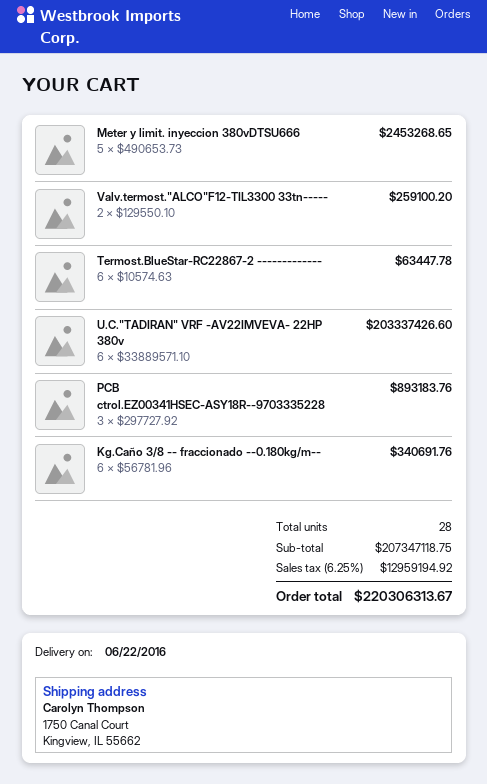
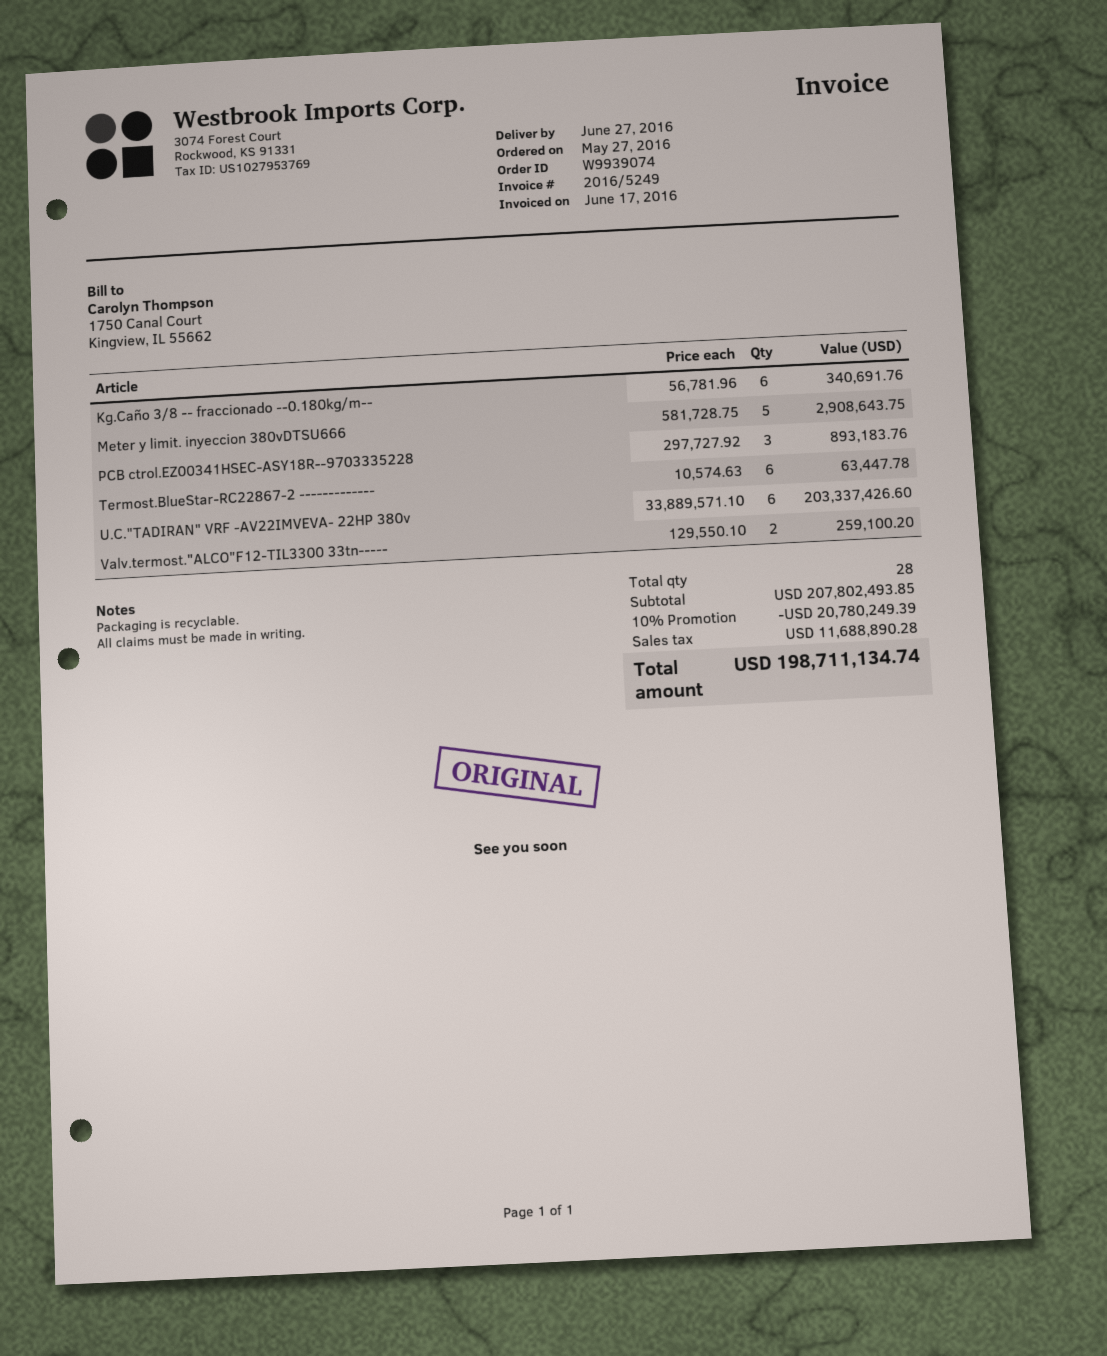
delivery date: 2016-06-22 -> 2016-06-27
Meter y limit. inyeccion 380vDTSU666: 5 x 490653.73 = 2453268.65 -> 5 x 581728.75 = 2908643.75
subtotal: 207347118.75 -> 207802493.85
discount: none -> 10% = 20780249.39
tax: 12959194.92 -> 11688890.28
total: 220306313.67 -> 198711134.74

